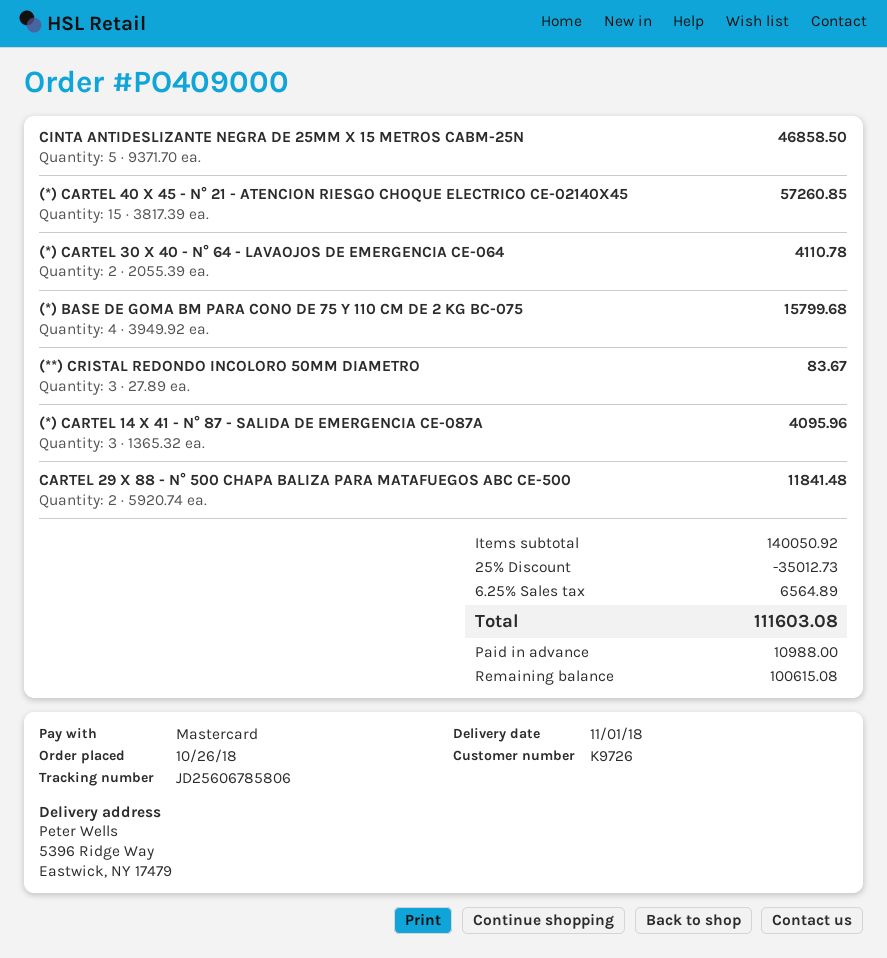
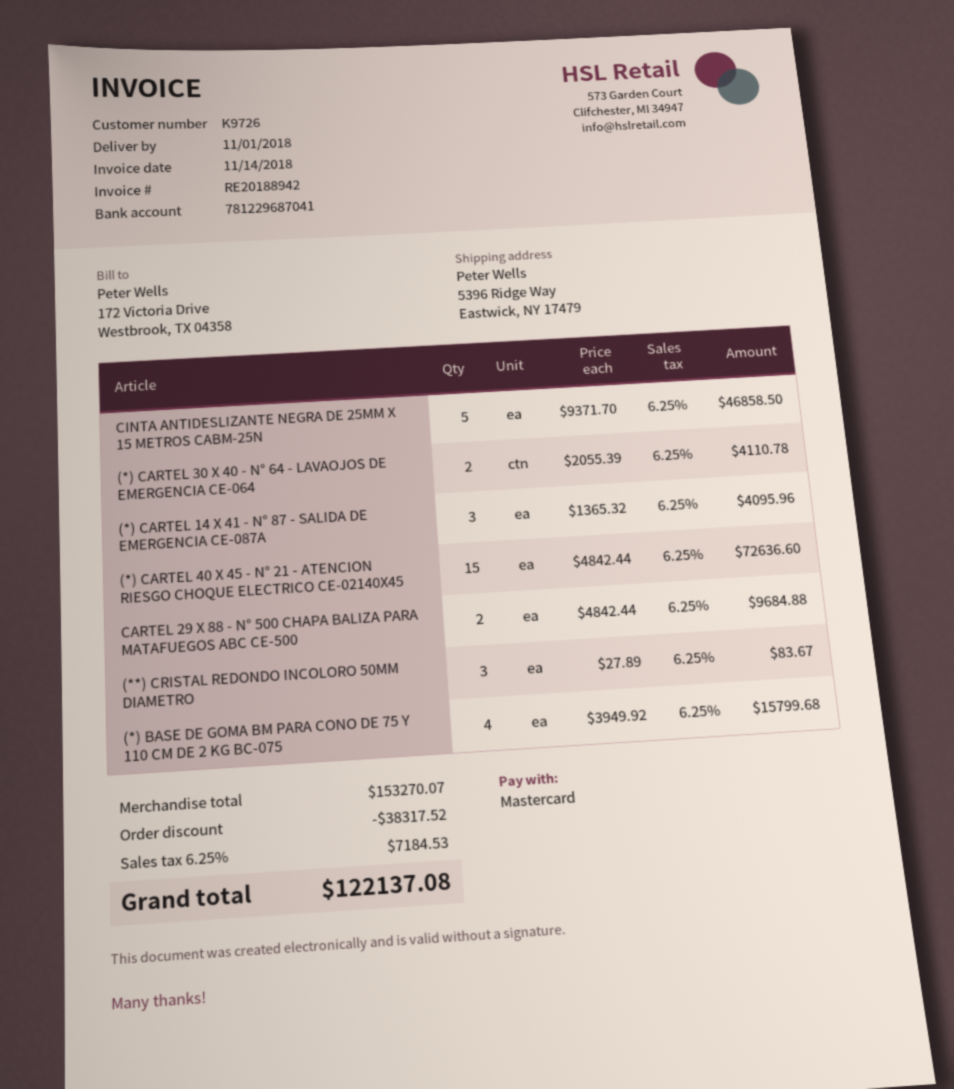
(*) CARTEL 40 X 45 - N° 21 - ATENCION RIESGO CHOQUE ELECTRICO CE-02140X45: 15 x 3817.39 = 57260.85 -> 15 x 4842.44 = 72636.60
CARTEL 29 X 88 - N° 500 CHAPA BALIZA PARA MATAFUEGOS ABC CE-500: 2 x 5920.74 = 11841.48 -> 2 x 4842.44 = 9684.88
subtotal: 140050.92 -> 153270.07
discount: 35012.73 -> 38317.52
tax: 6.25% = 6564.89 -> 6.25% = 7184.53
total: 111603.08 -> 122137.08

